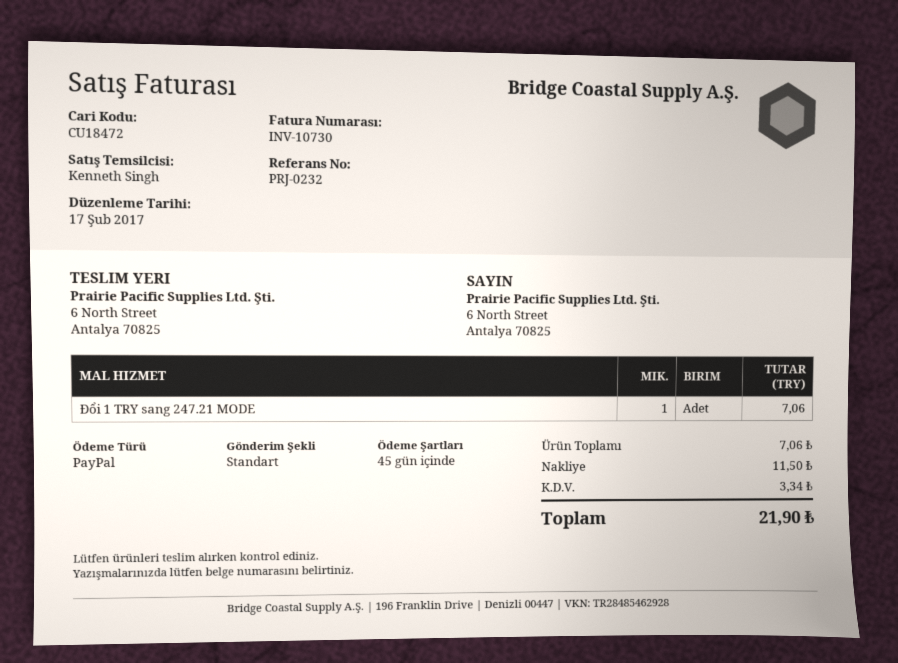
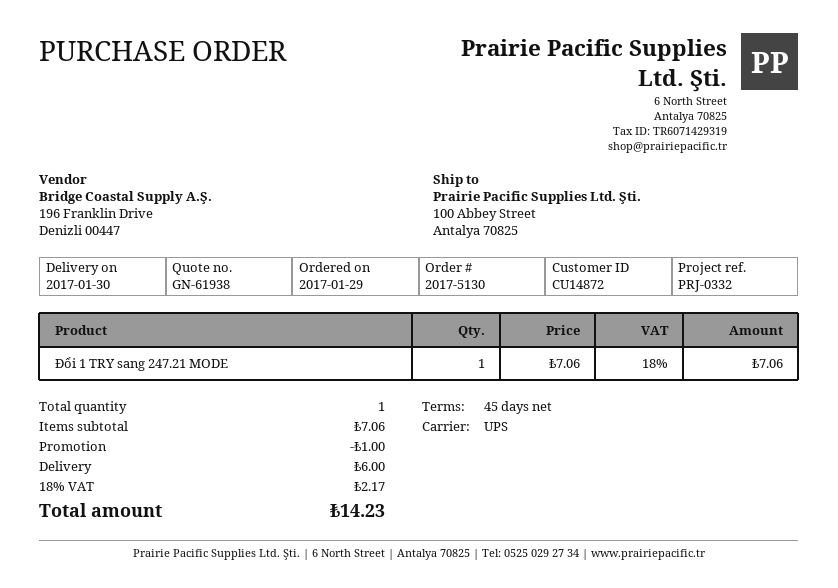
customer number: CU18472 -> CU14872
reference: PRJ-0232 -> PRJ-0332
shipping method: standard -> UPS
ship to: 6 North Street, Antalya 70825 -> 100 Abbey Street, Antalya 70825
discount: none -> 1.00
shipping: 11.50 -> 6.00
tax: 3.34 -> 2.17
total: 21.90 -> 14.23

